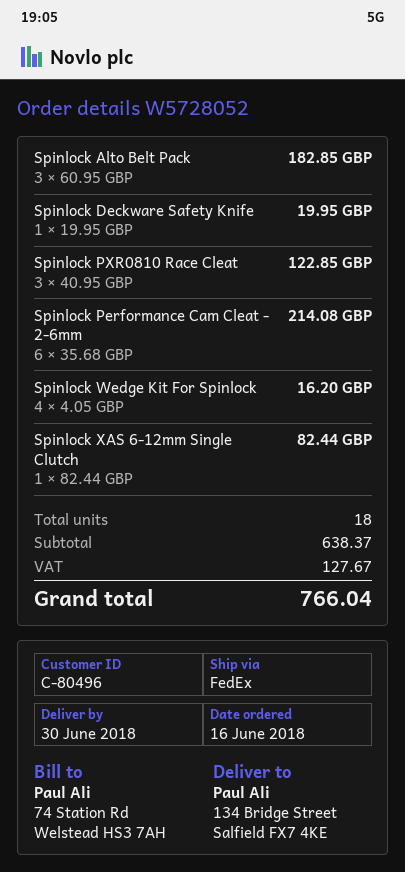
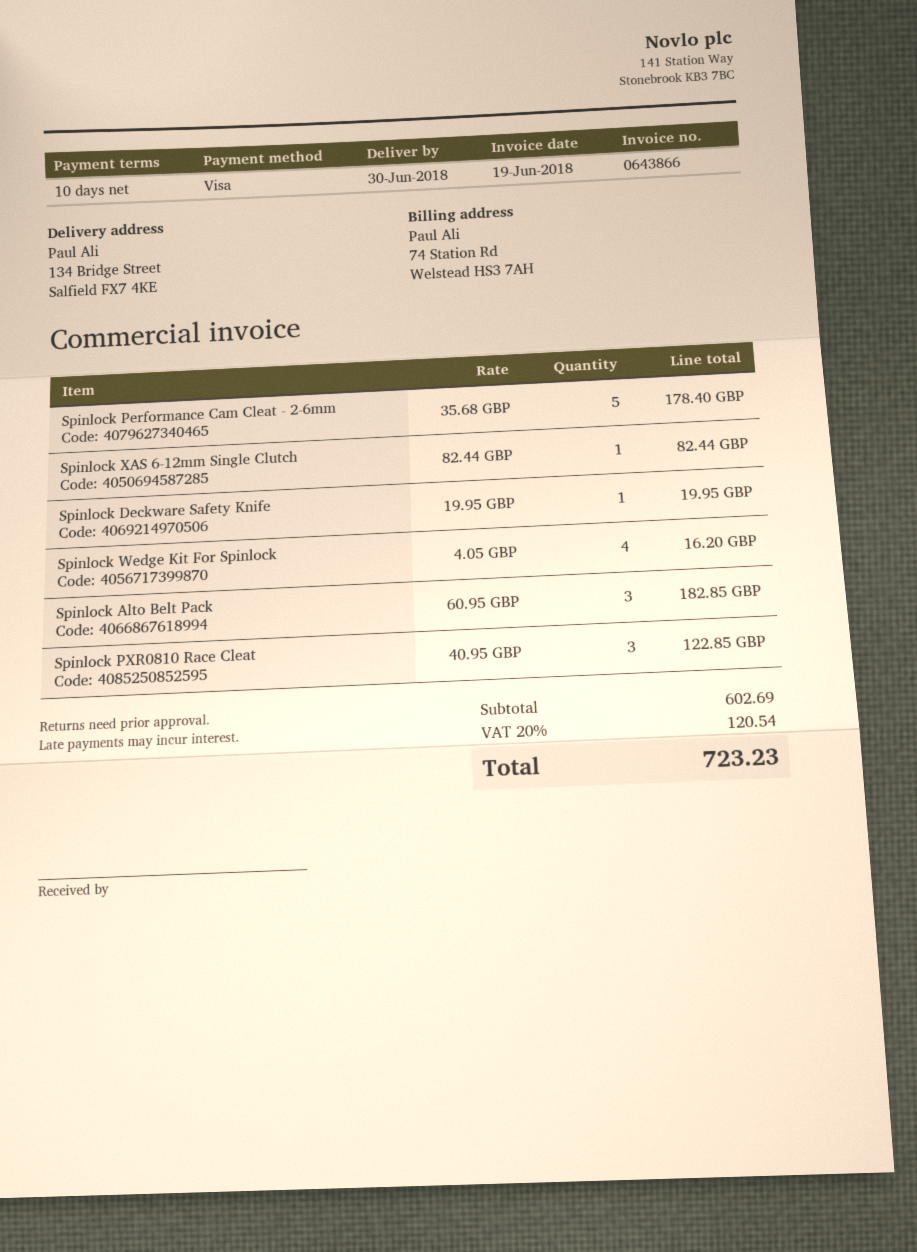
Spinlock Performance Cam Cleat - 2-6mm: 6 x 35.68 = 214.08 -> 5 x 35.68 = 178.40
subtotal: 638.37 -> 602.69
tax: 127.67 -> 120.54
total: 766.04 -> 723.23

